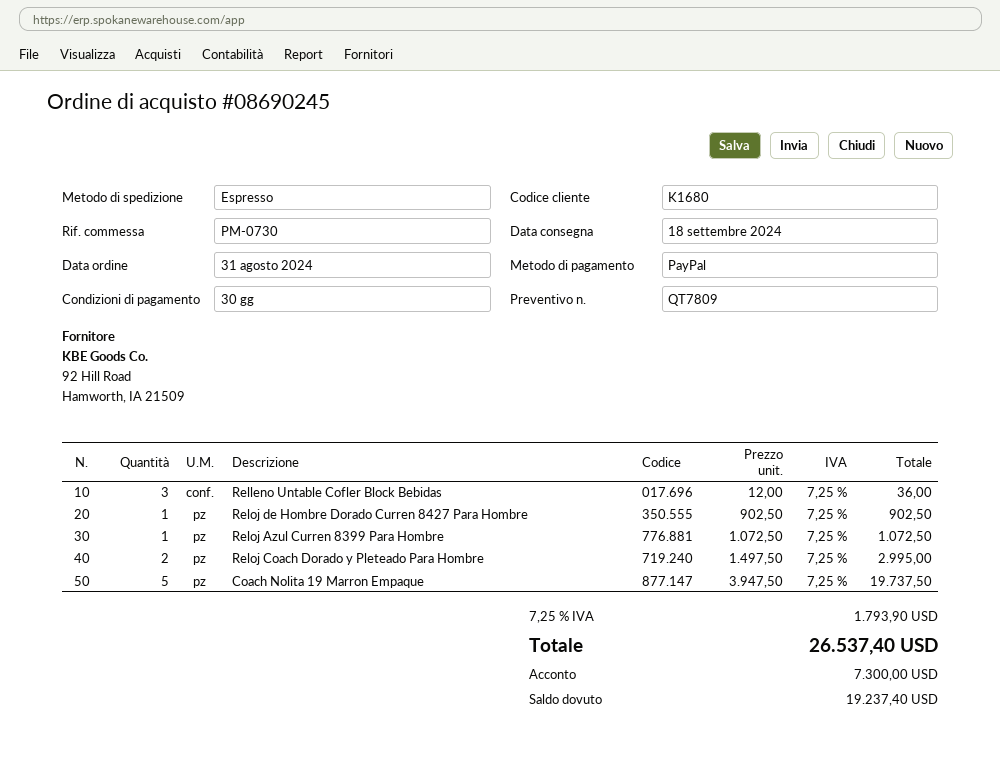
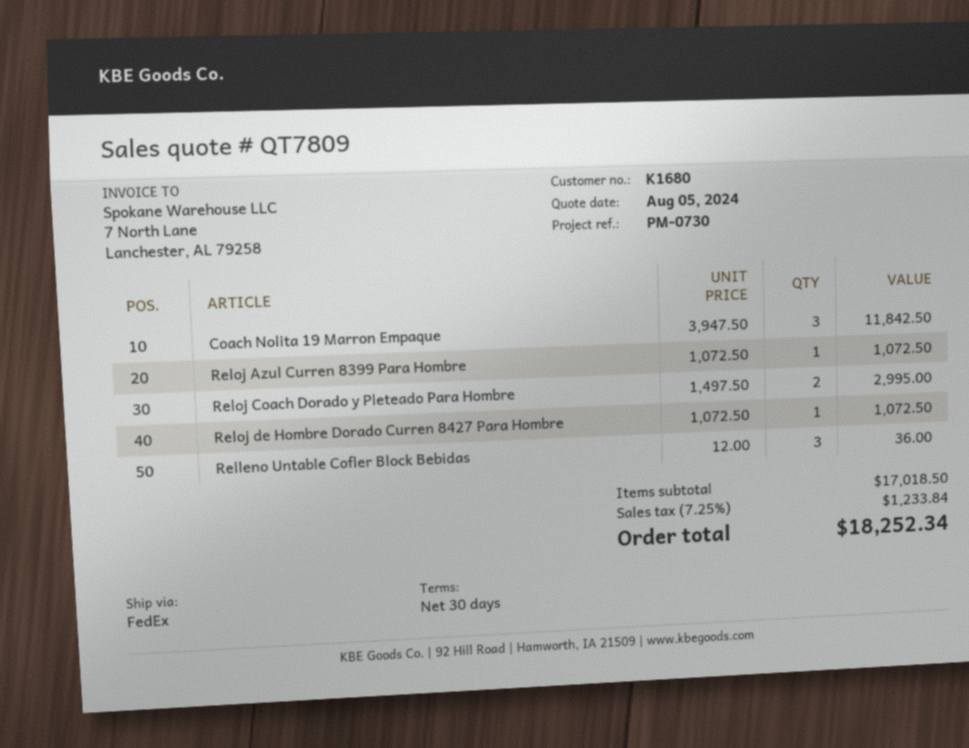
shipping method: express -> FedEx
Reloj de Hombre Dorado Curren 8427 Para Hombre: 1 x 902.50 = 902.50 -> 1 x 1072.50 = 1072.50
Coach Nolita 19 Marron Empaque: 5 x 3947.50 = 19737.50 -> 3 x 3947.50 = 11842.50
tax: 7.25% = 1793.90 -> 7.25% = 1233.84
total: 26537.40 -> 18252.34

